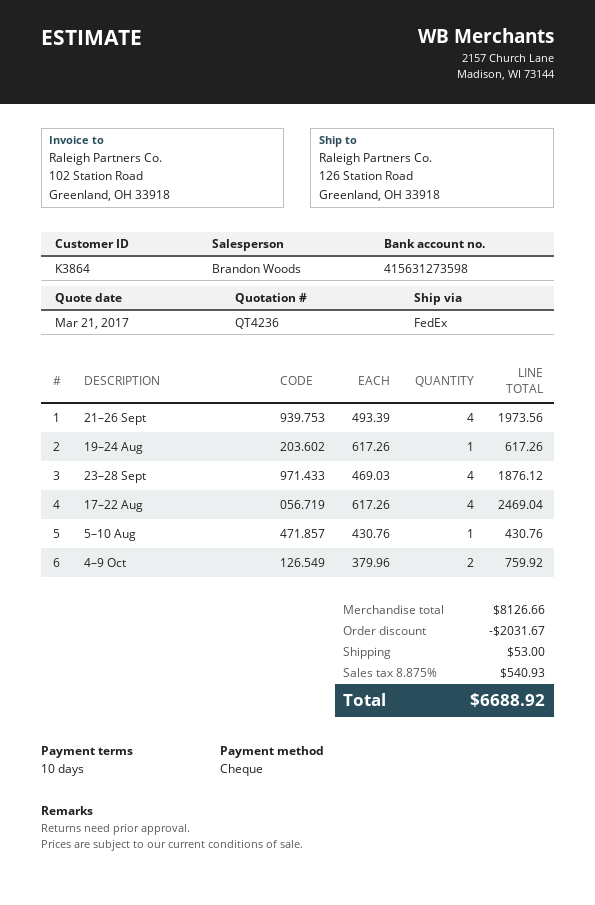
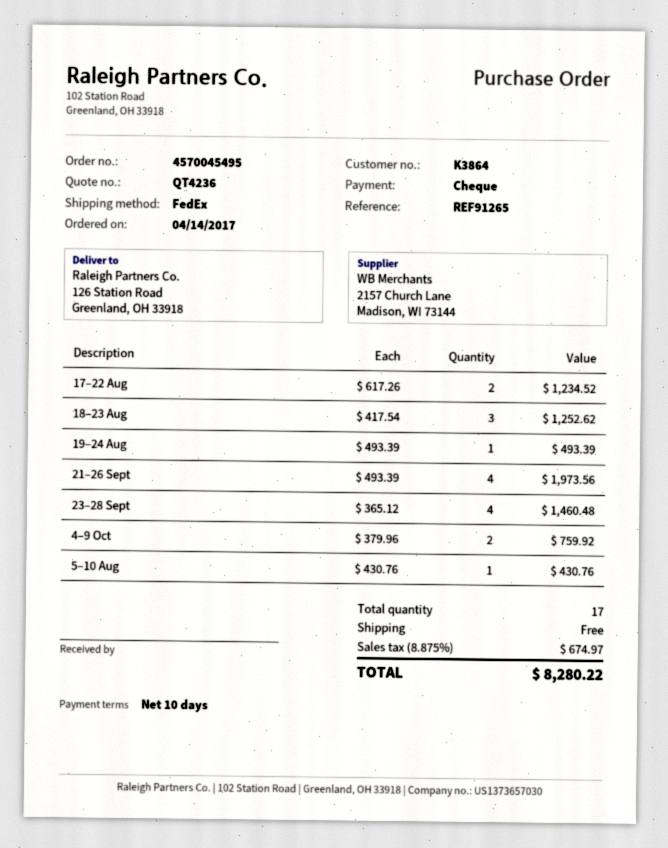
19–24 Aug: 1 x 617.26 = 617.26 -> 1 x 493.39 = 493.39
23–28 Sept: 4 x 469.03 = 1876.12 -> 4 x 365.12 = 1460.48
17–22 Aug: 4 x 617.26 = 2469.04 -> 2 x 617.26 = 1234.52
18–23 Aug: none -> 3 x 417.54 = 1252.62
discount: 2031.67 -> none
shipping: 53.00 -> 0.00
tax: 8.875% = 540.93 -> 8.875% = 674.97
total: 6688.92 -> 8280.22

